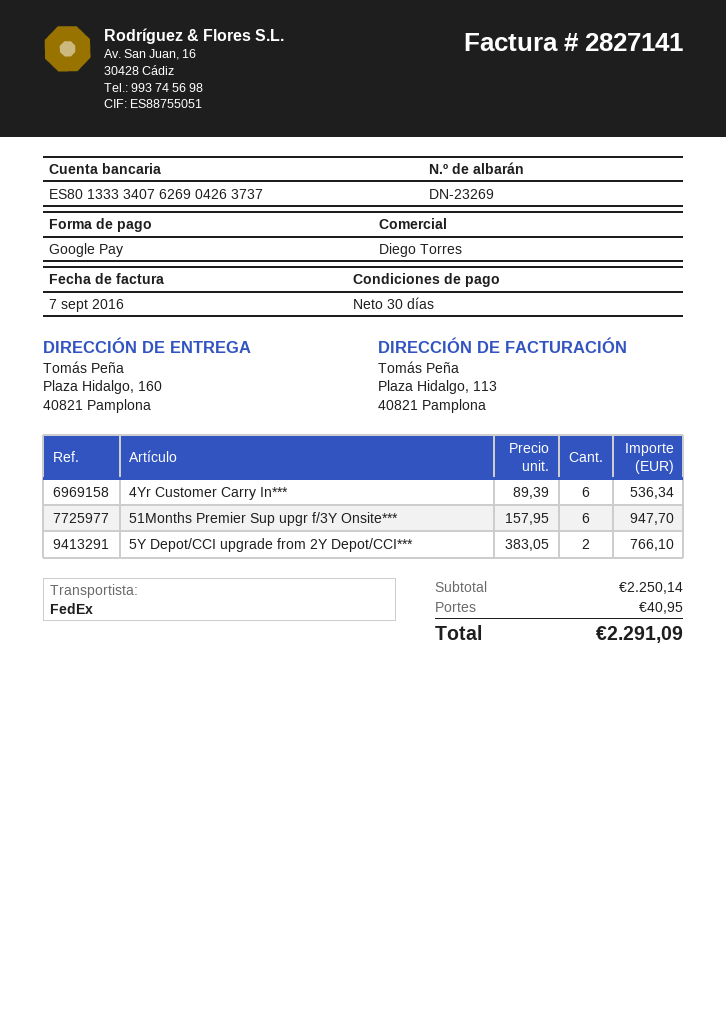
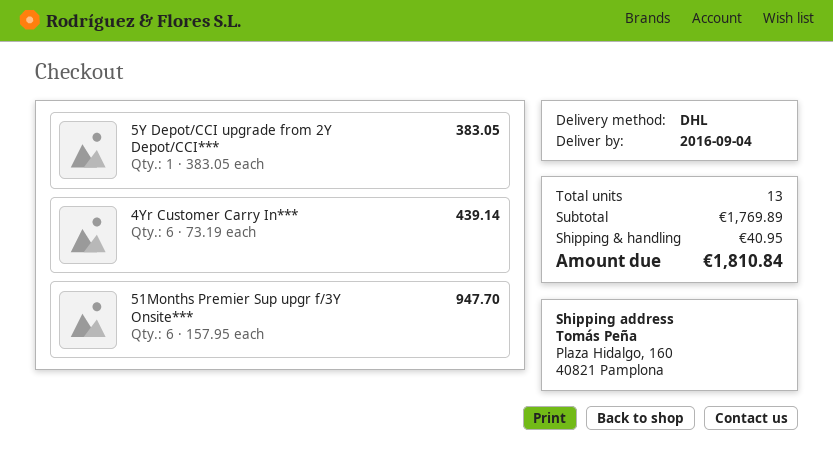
shipping method: FedEx -> DHL
4Yr Customer Carry In***: 6 x 89.39 = 536.34 -> 6 x 73.19 = 439.14
5Y Depot/CCI upgrade from 2Y Depot/CCI***: 2 x 383.05 = 766.10 -> 1 x 383.05 = 383.05
subtotal: 2250.14 -> 1769.89
total: 2291.09 -> 1810.84

